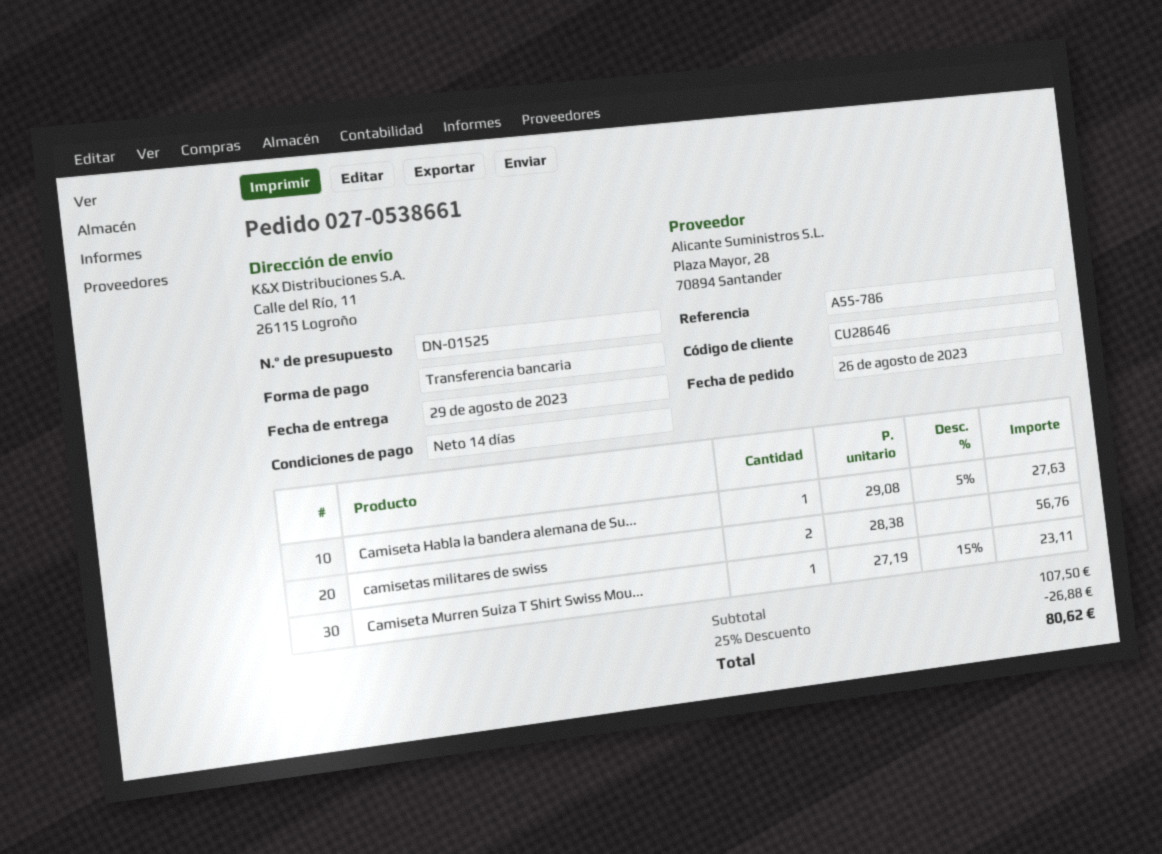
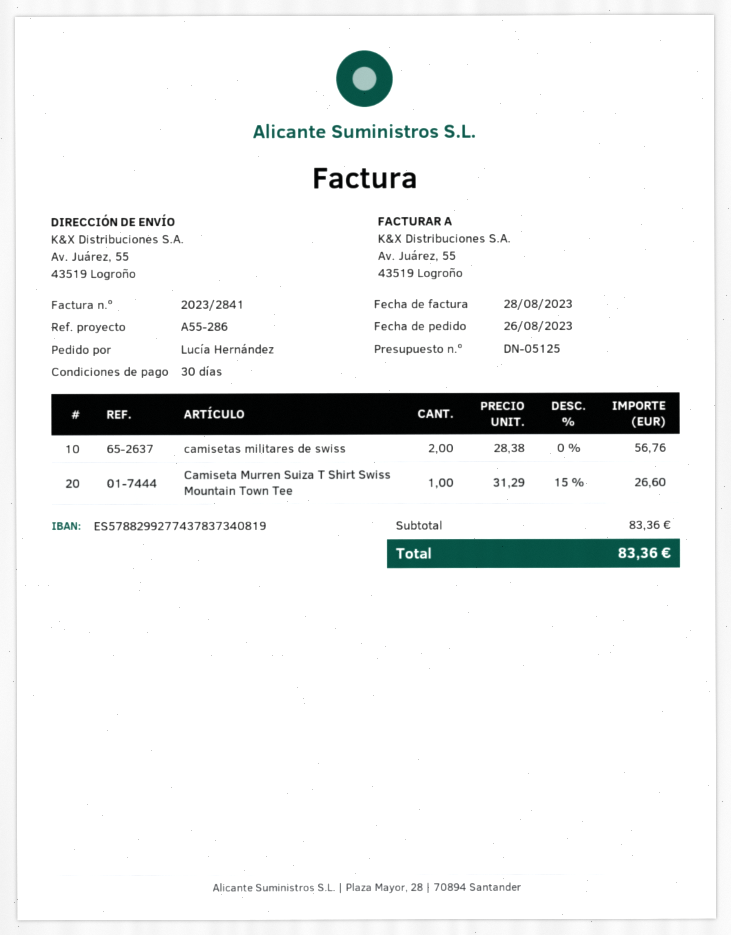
quote number: DN-01525 -> DN-05125
payment terms: 14 days -> 30 days
reference: A55-786 -> A55-286
ship to: Calle del Río, 11, 26115 Logroño -> Av. Juárez, 55, 43519 Logroño
Camiseta Habla la bandera alemana de Su...: 1 x 29.08 - 5% = 27.63 -> none
Camiseta Murren Suiza T Shirt Swiss Mou...: 1 x 27.19 - 15% = 23.11 -> 1 x 31.29 - 15% = 26.60
subtotal: 107.50 -> 83.36
discount: 25% = 26.88 -> none
total: 80.62 -> 83.36

